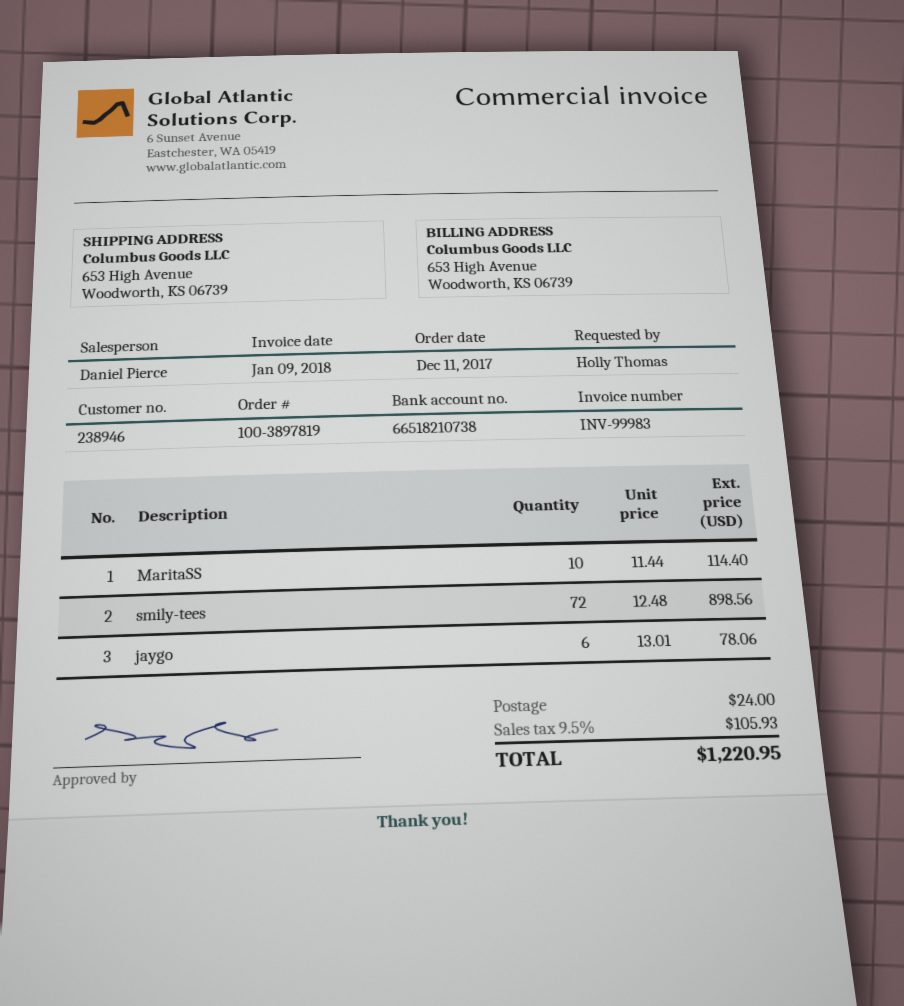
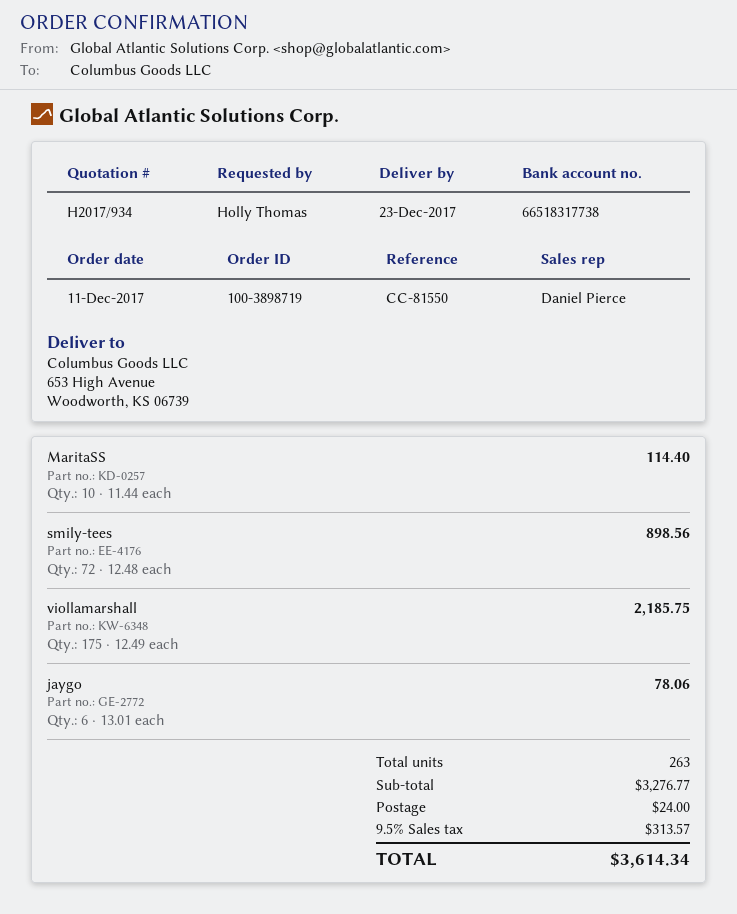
order number: 100-3897819 -> 100-3898719
bank account: 66518210738 -> 66518317738
viollamarshall: none -> 175 x 12.49 = 2185.75
tax: 9.5% = 105.93 -> 9.5% = 313.57
total: 1220.95 -> 3614.34

